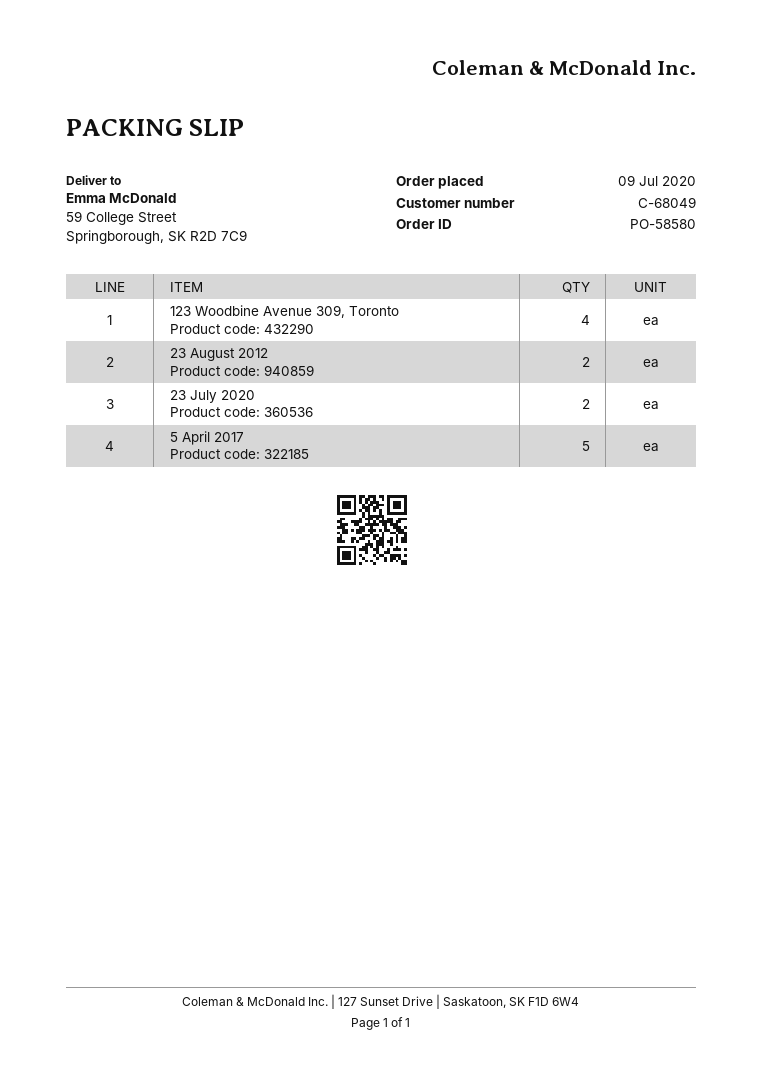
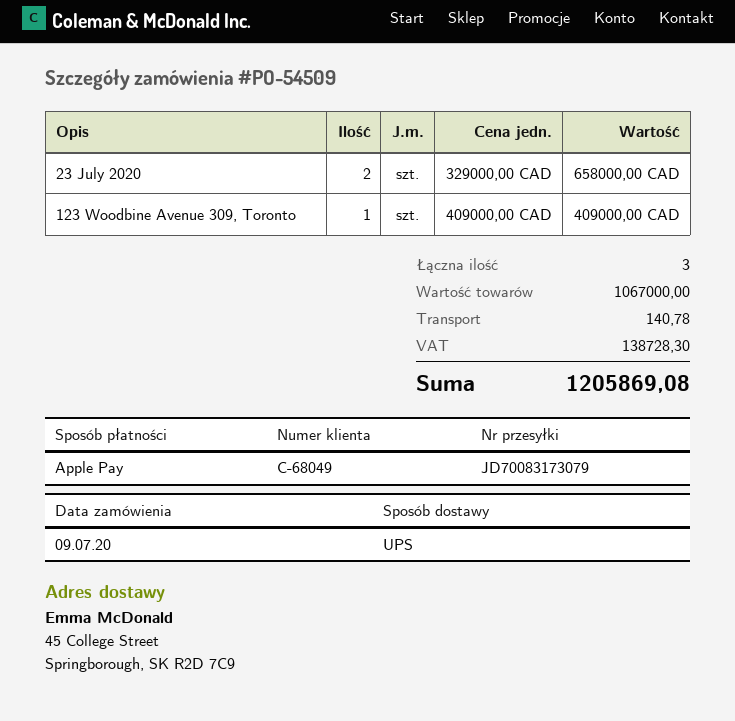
order number: PO-58580 -> PO-54509
ship to: 59 College Street, Springborough, SK R2D 7C9 -> 45 College Street, Springborough, SK R2D 7C9
123 Woodbine Avenue 309, Toronto: 4 -> 1
23 August 2012: 2 -> none
5 April 2017: 5 -> none

